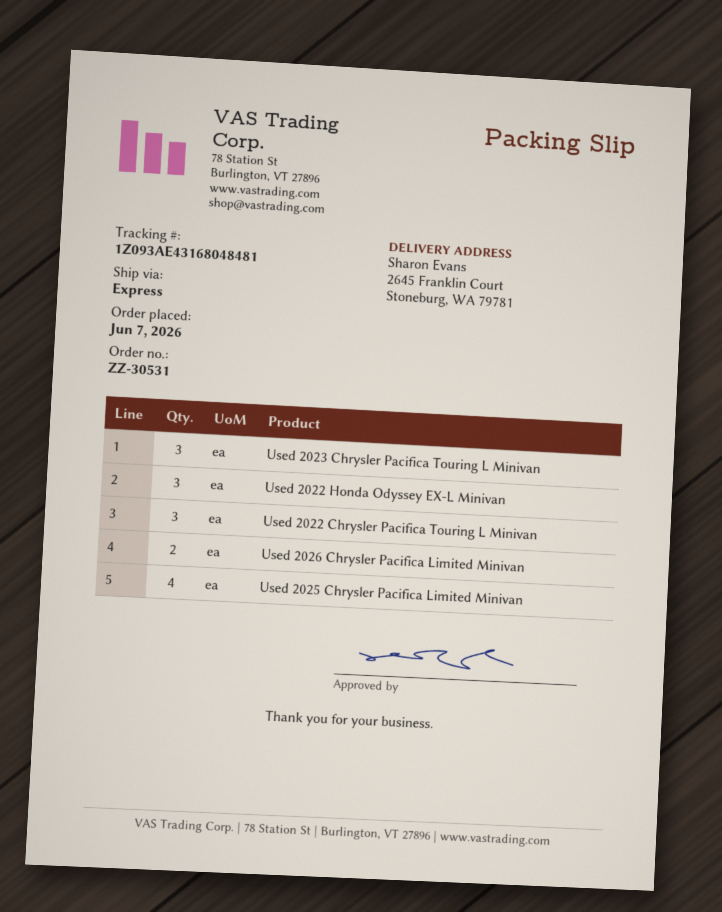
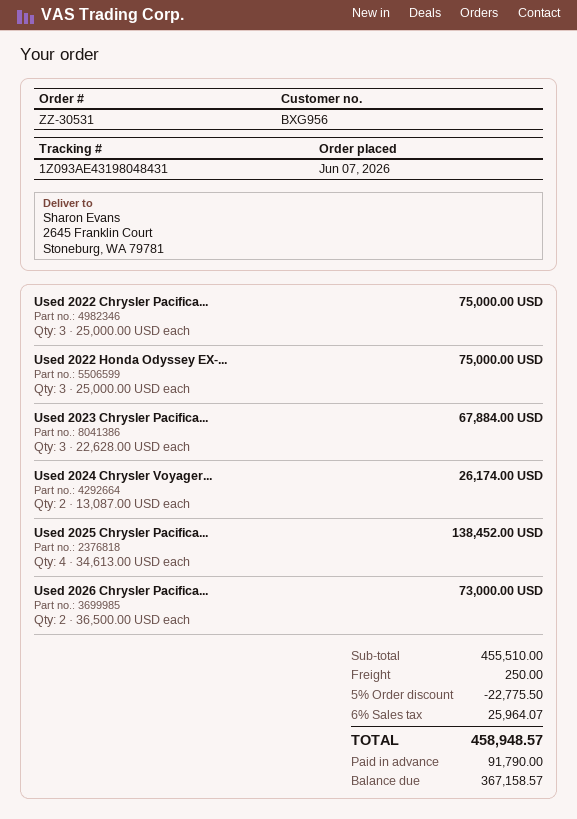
tracking number: 1Z093AE43168048481 -> 1Z093AE43198048431
Used 2024 Chrysler Voyager...: none -> 2

